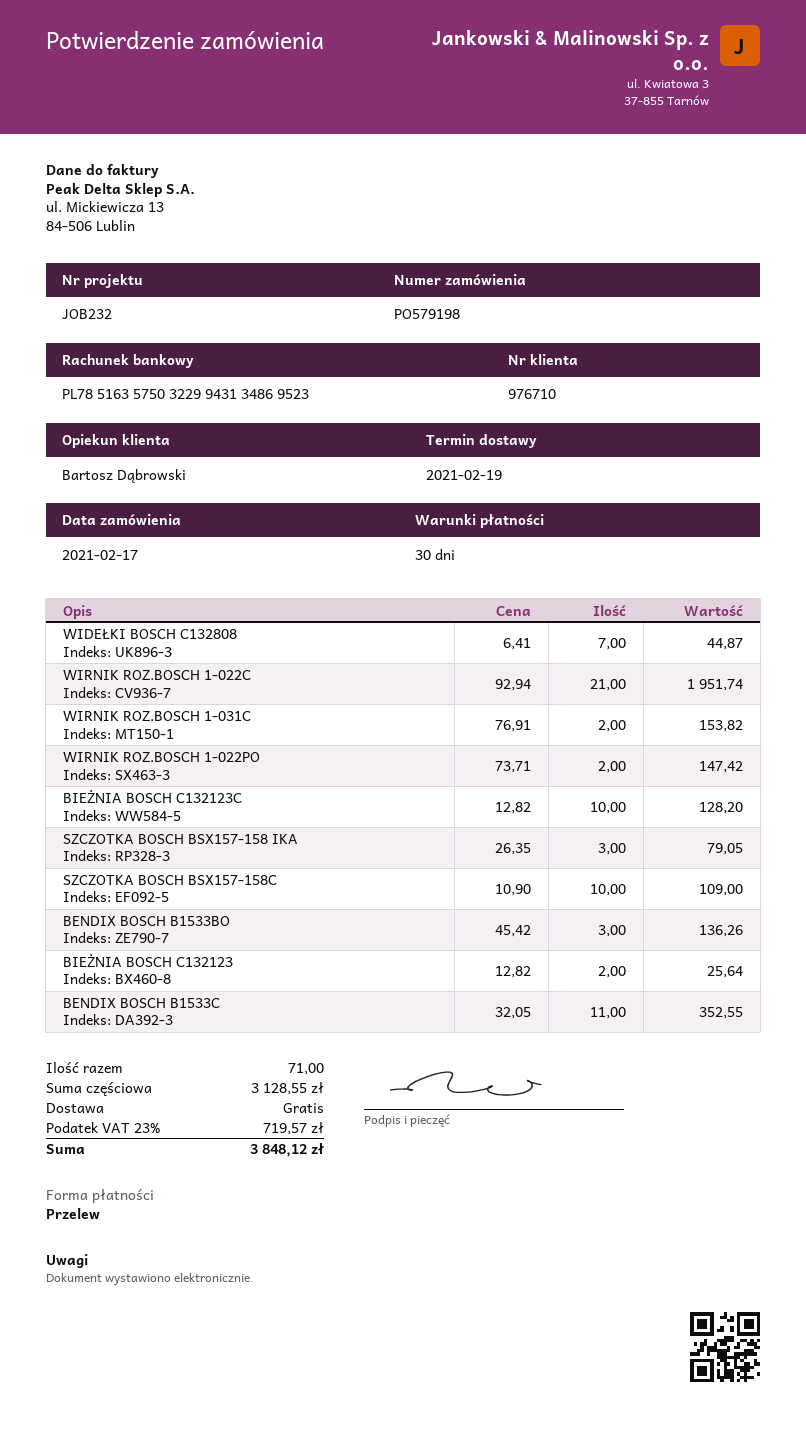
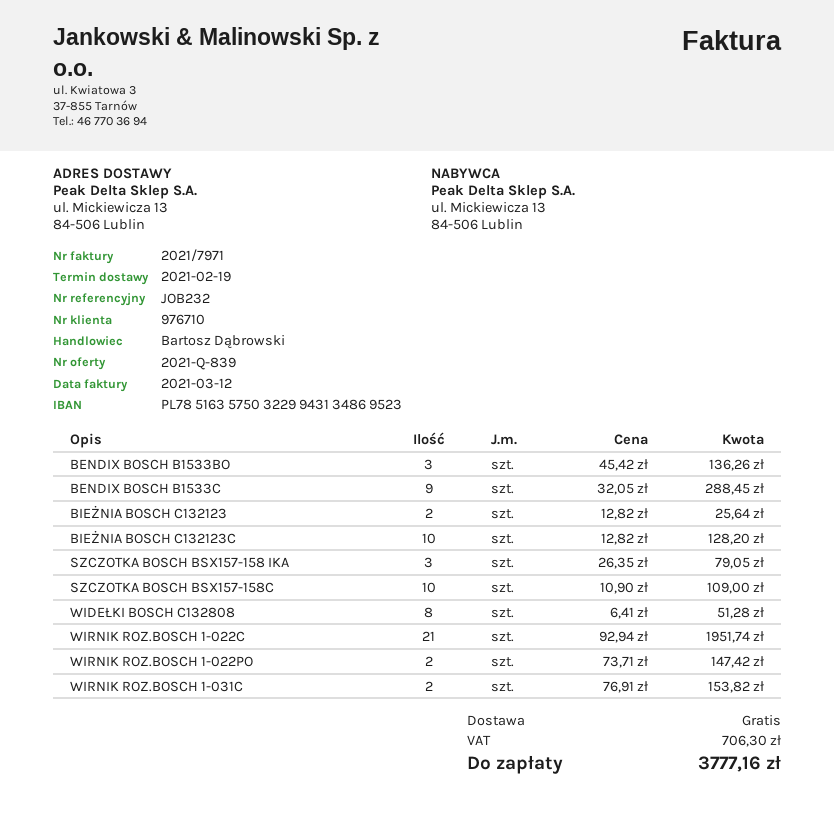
WIDEŁKI BOSCH C132808: 7 x 6.41 = 44.87 -> 8 x 6.41 = 51.28
BENDIX BOSCH B1533C: 11 x 32.05 = 352.55 -> 9 x 32.05 = 288.45
tax: 719.57 -> 706.30
total: 3848.12 -> 3777.16

